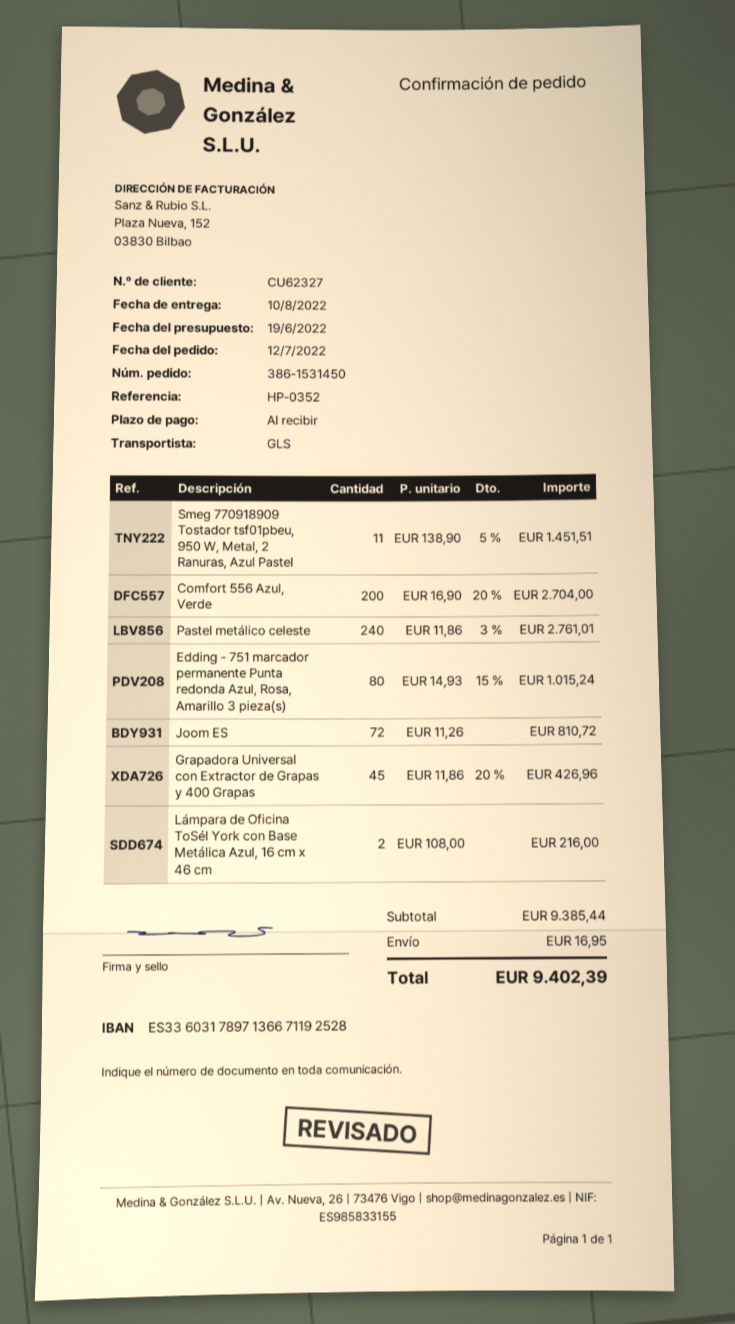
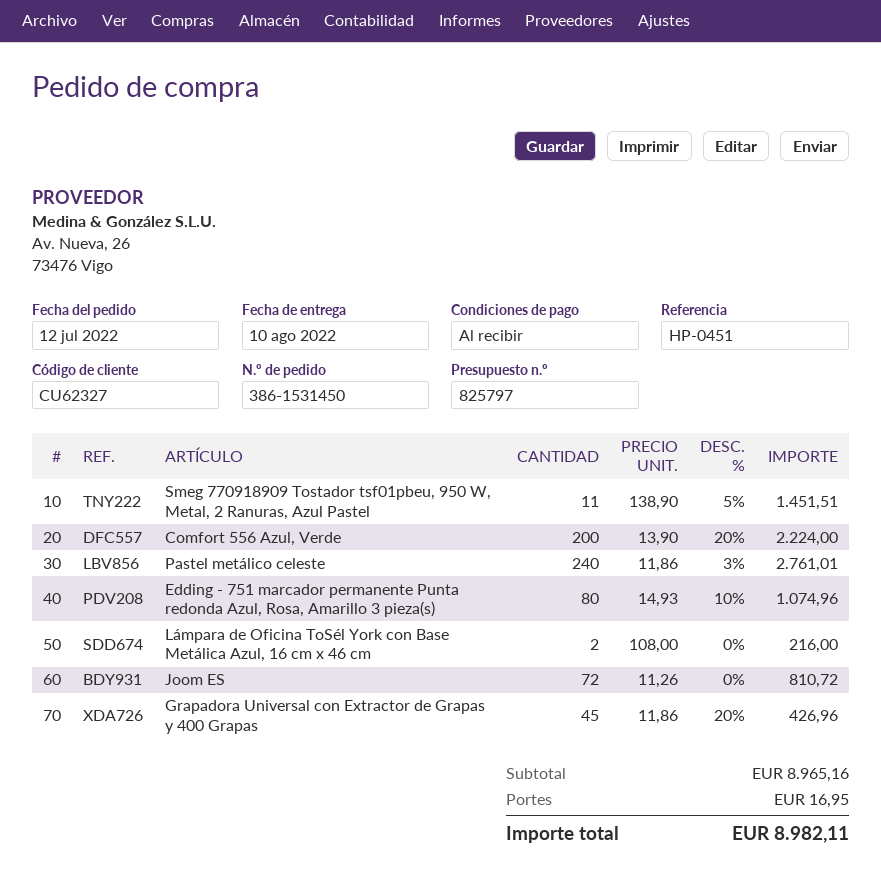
reference: HP-0352 -> HP-0451
Comfort 556 Azul, Verde: 200 x 16.90 - 20% = 2704.00 -> 200 x 13.90 - 20% = 2224.00
Edding - 751 marcador permanente Punta redonda Azul, Rosa, Amarillo 3 pieza(s): 80 x 14.93 - 15% = 1015.24 -> 80 x 14.93 - 10% = 1074.96
subtotal: 9385.44 -> 8965.16
total: 9402.39 -> 8982.11

